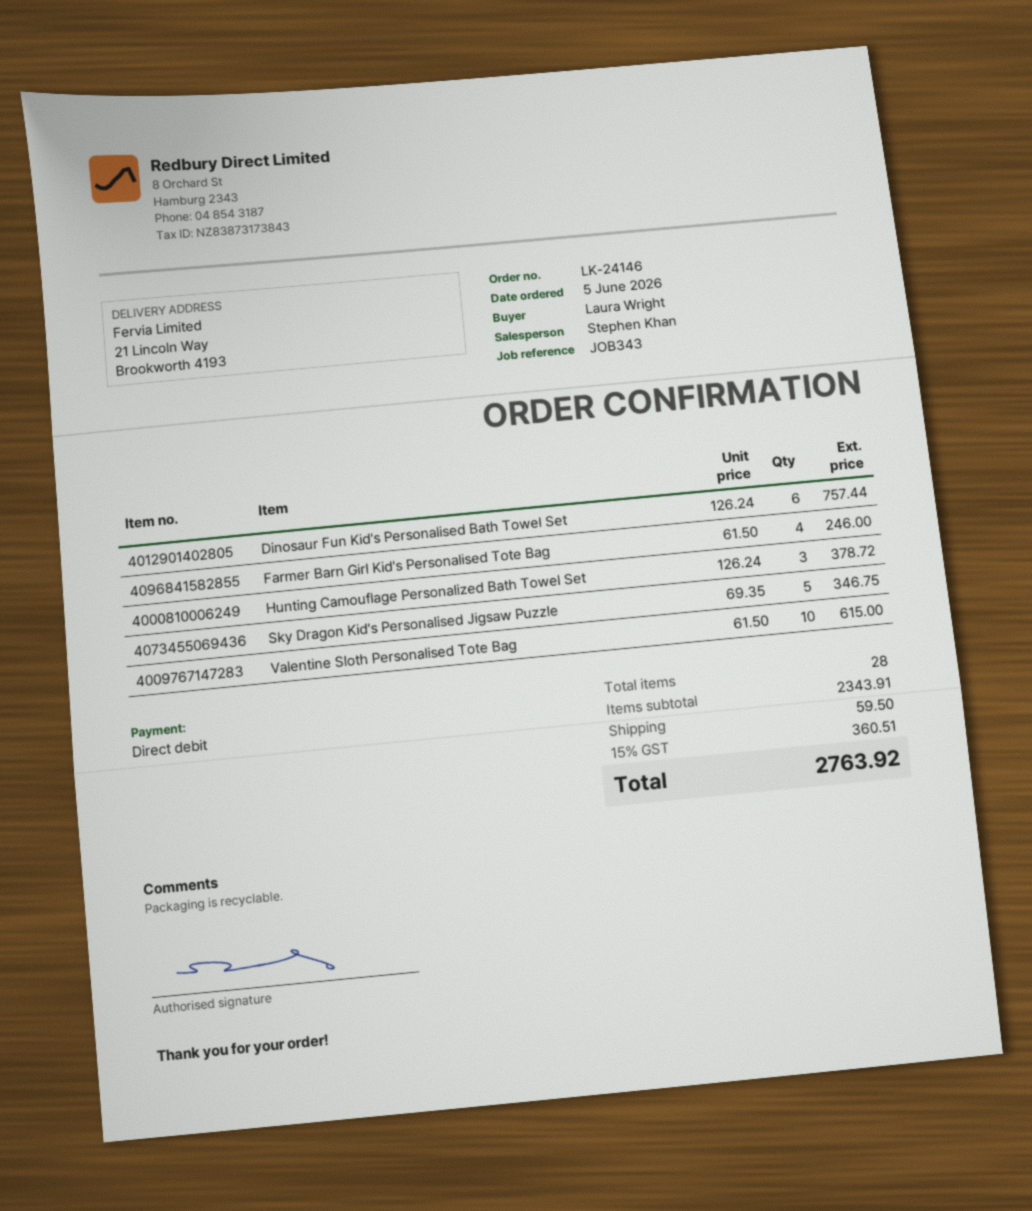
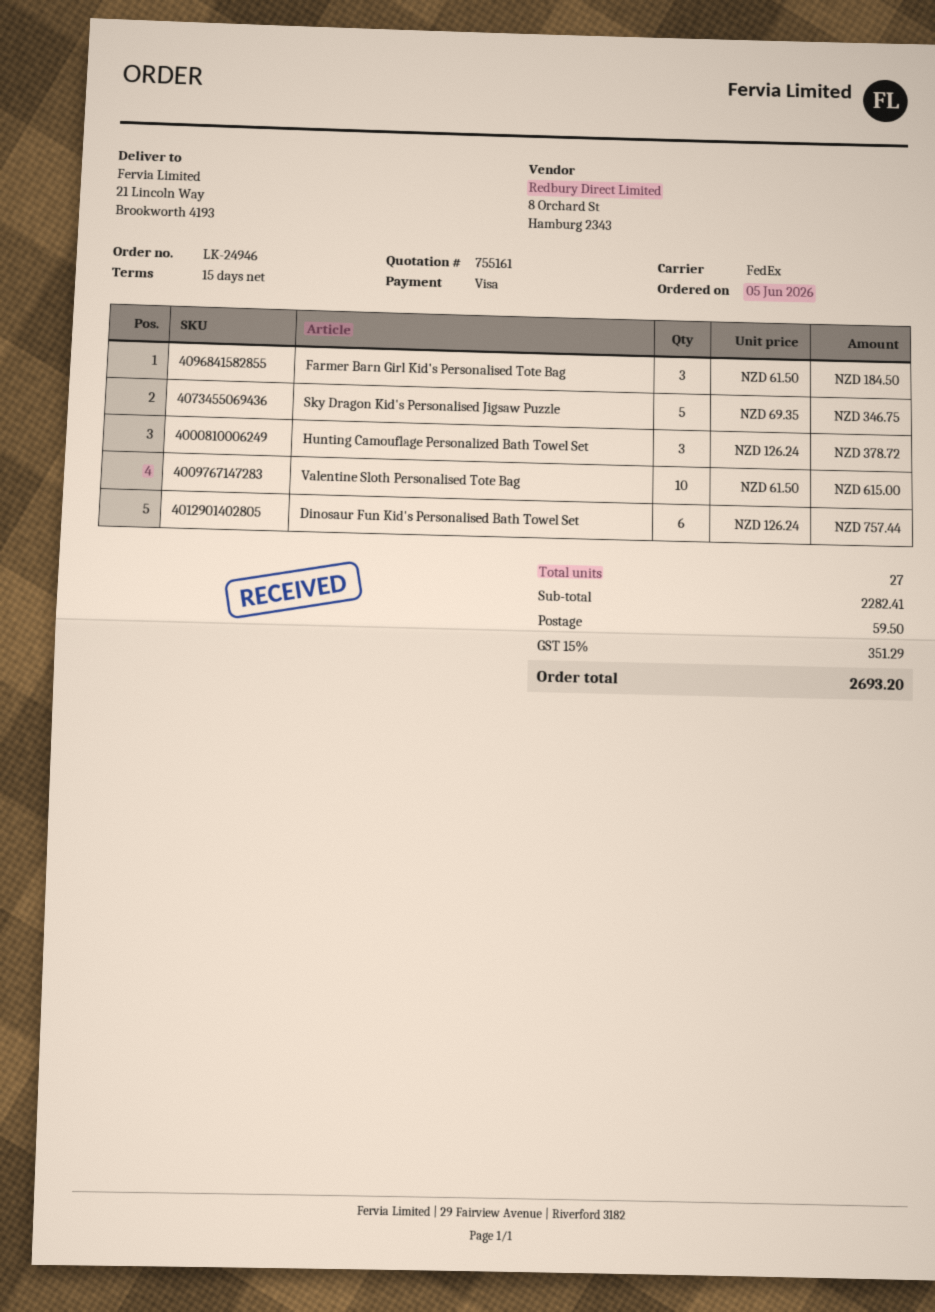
order number: LK-24146 -> LK-24946
payment method: direct debit -> Visa
Farmer Barn Girl Kid's Personalised Tote Bag: 4 x 61.50 = 246.00 -> 3 x 61.50 = 184.50
total quantity: 28 -> 27
subtotal: 2343.91 -> 2282.41
tax: 15% = 360.51 -> 15% = 351.29
total: 2763.92 -> 2693.20

